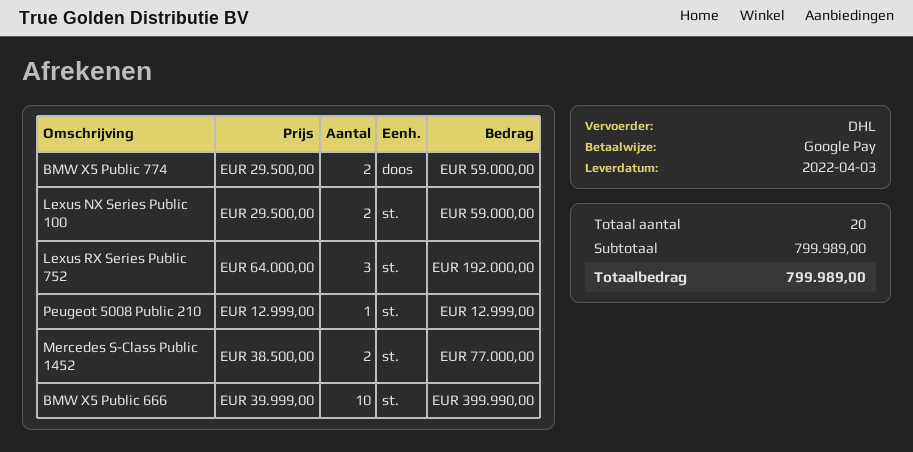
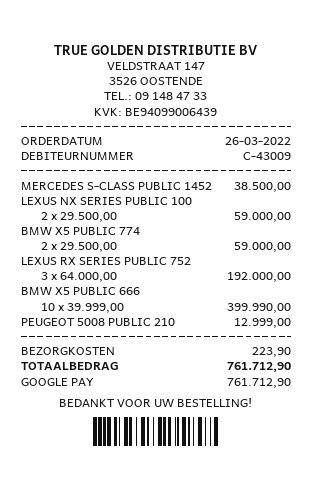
Mercedes S-Class Public 1452: 2 x 38500.00 = 77000.00 -> 1 x 38500.00 = 38500.00
shipping: none -> 223.90
total: 799989.00 -> 761712.90

